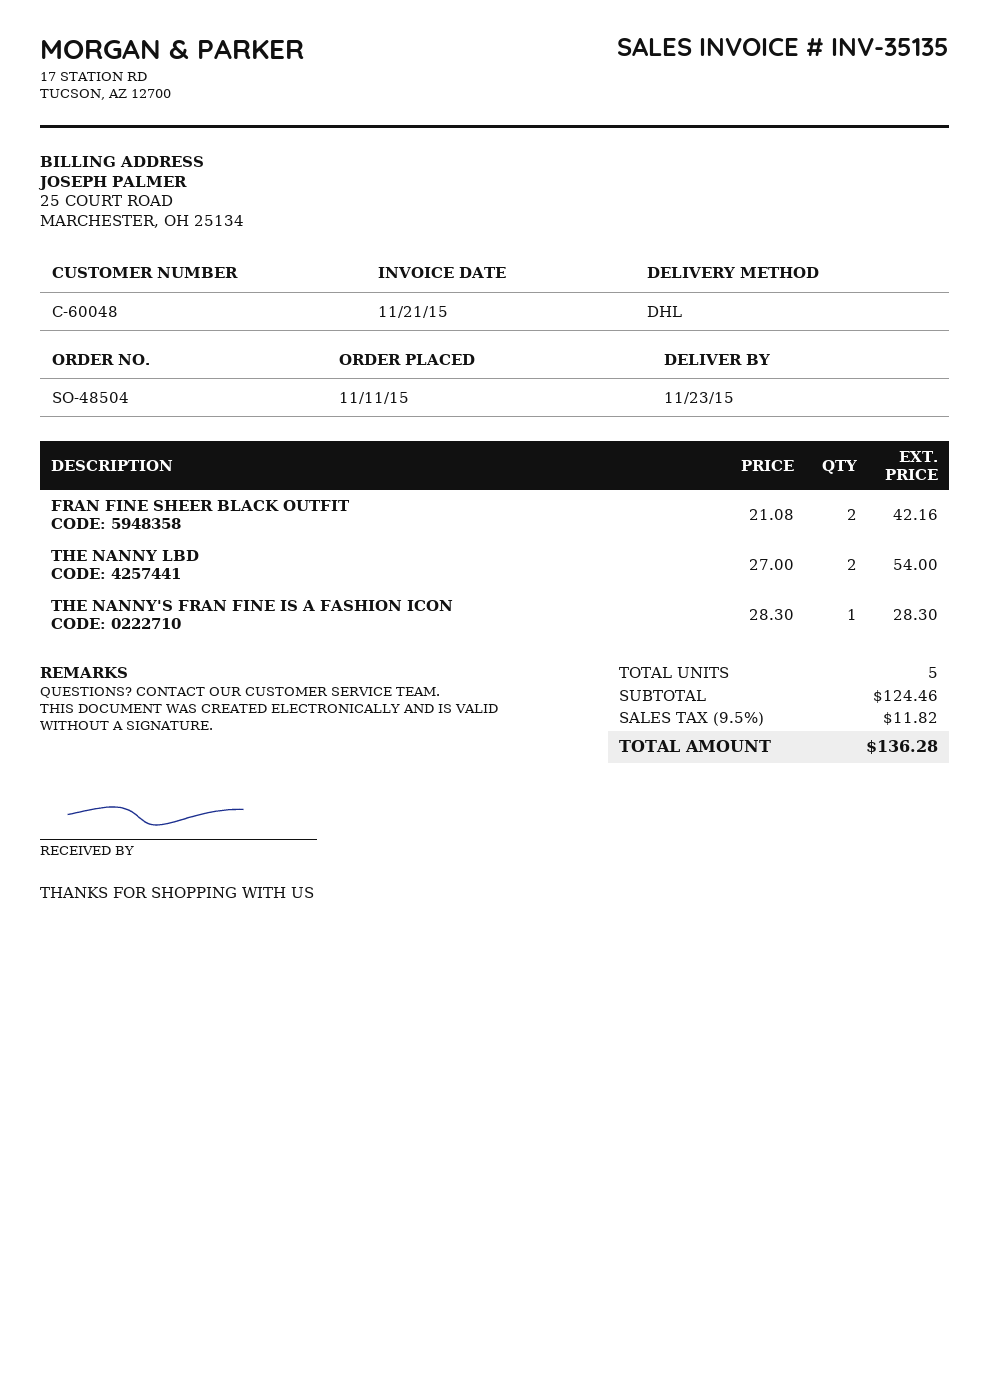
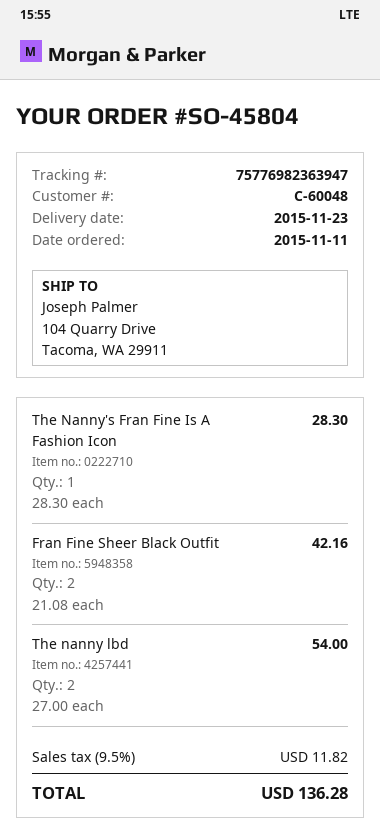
order number: SO-48504 -> SO-45804

